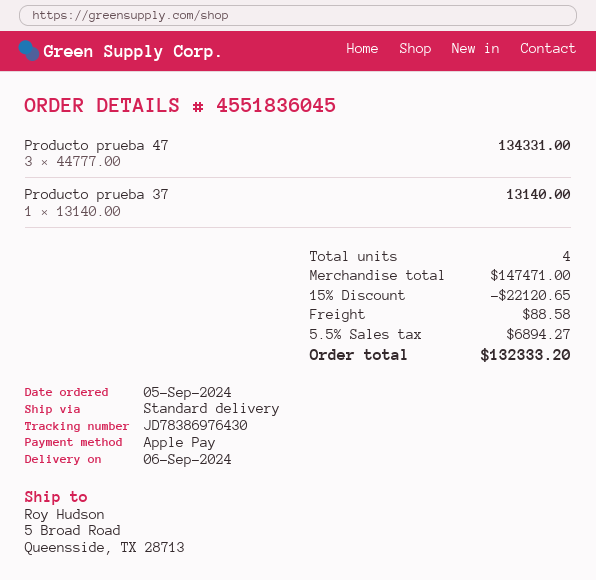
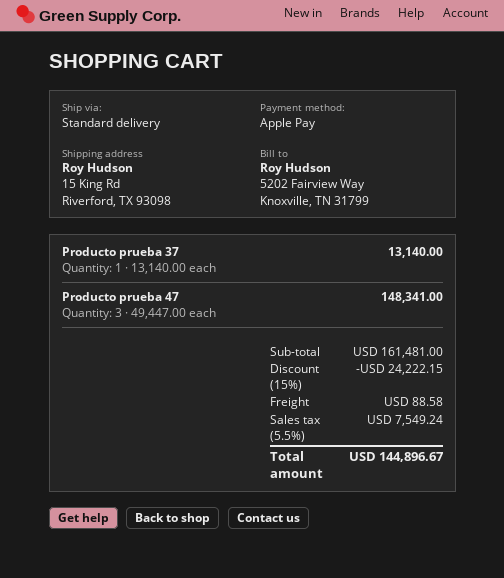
ship to: 5 Broad Road, Queensside, TX 28713 -> 15 King Rd, Riverford, TX 93098
Producto prueba 47: 3 x 44777.00 = 134331.00 -> 3 x 49447.00 = 148341.00
subtotal: 147471.00 -> 161481.00
discount: 15% = 22120.65 -> 15% = 24222.15
tax: 5.5% = 6894.27 -> 5.5% = 7549.24
total: 132333.20 -> 144896.67

